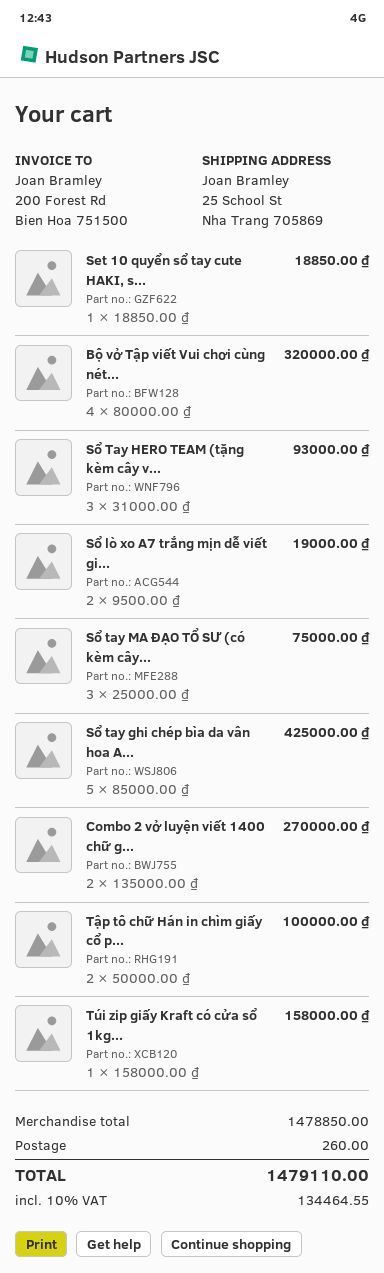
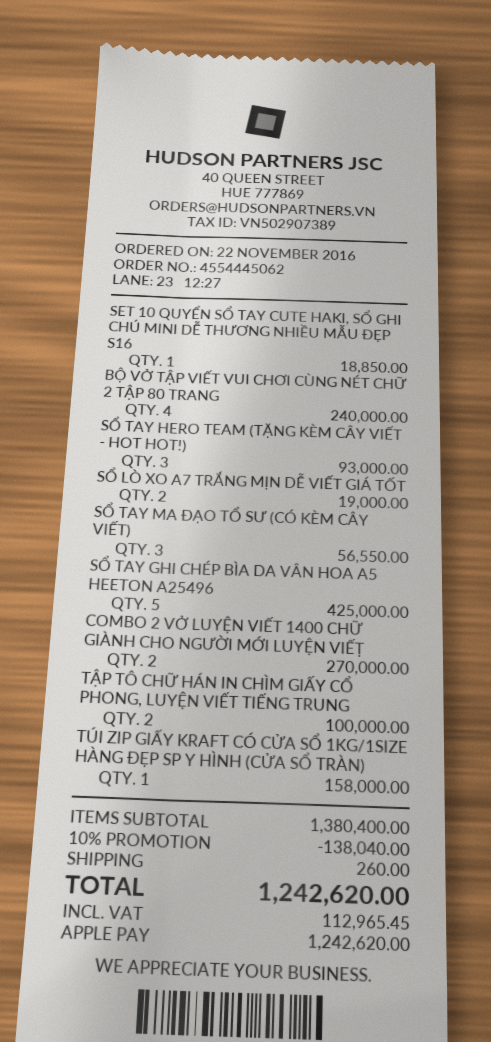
Bộ vở Tập viết Vui chơi cùng nét...: 4 for 320000.00 -> 4 for 240000.00
Sổ tay MA ĐẠO TỔ SƯ (có kèm cây...: 3 for 75000.00 -> 3 for 56550.00
subtotal: 1478850.00 -> 1380400.00
discount: none -> 10% = 138040.00
tax: 134464.55 -> 112965.45
total: 1479110.00 -> 1242620.00

